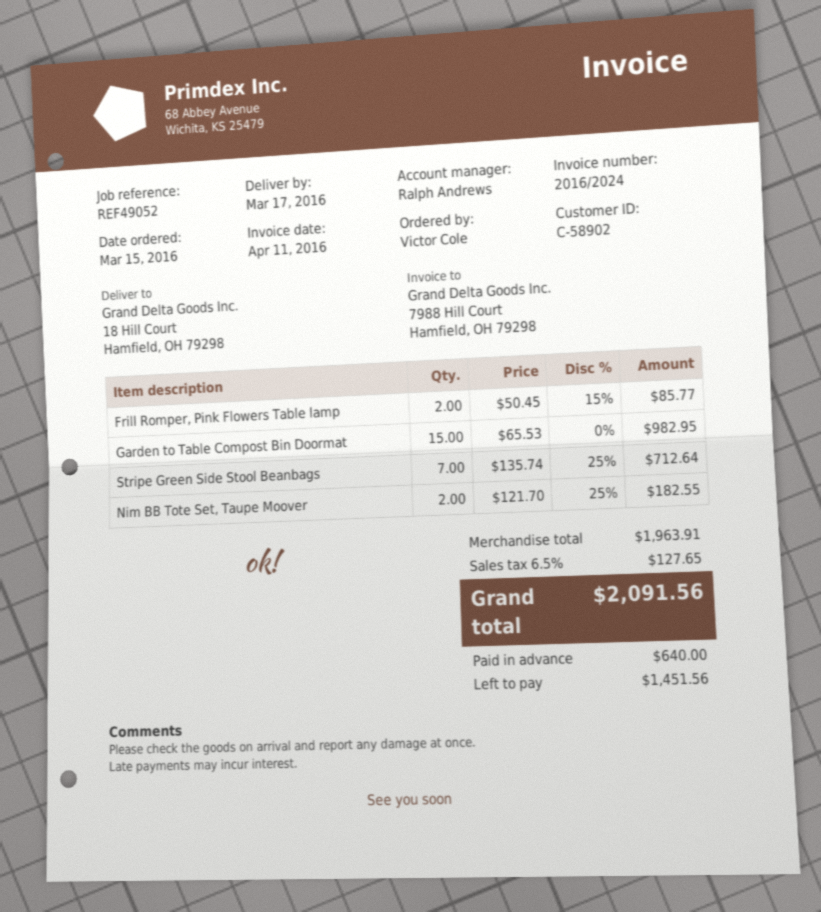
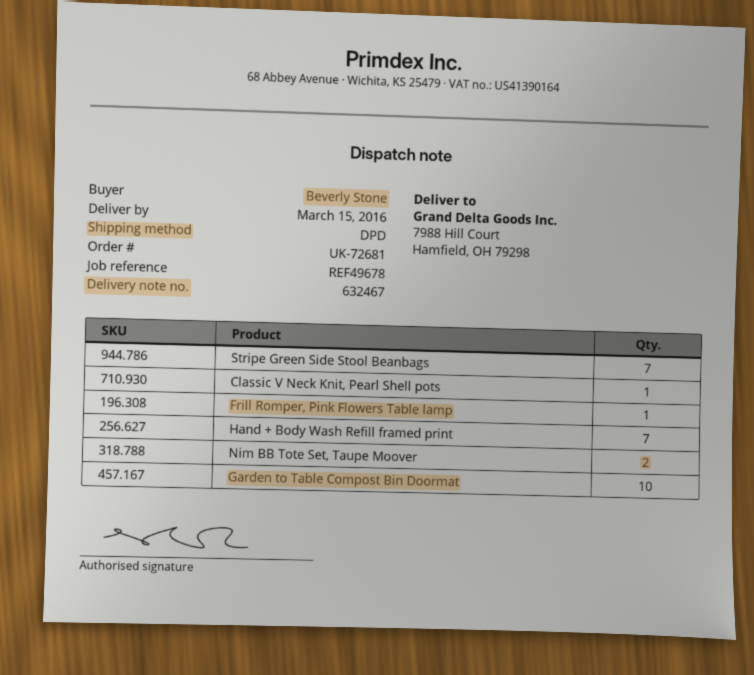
delivery date: 2016-03-17 -> 2016-03-15
reference: REF49052 -> REF49678
ordered by: Victor Cole -> Beverly Stone
ship to: 18 Hill Court, Hamfield, OH 79298 -> 7988 Hill Court, Hamfield, OH 79298
Frill Romper, Pink Flowers Table lamp: 2 -> 1
Garden to Table Compost Bin Doormat: 15 -> 10
Classic V Neck Knit, Pearl Shell pots: none -> 1
Hand + Body Wash Refill framed print: none -> 7

